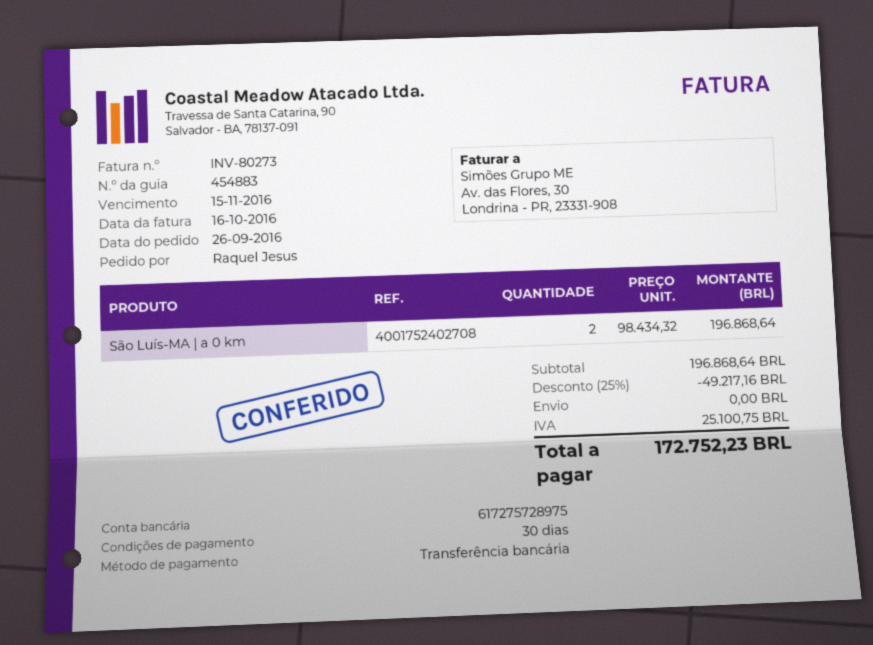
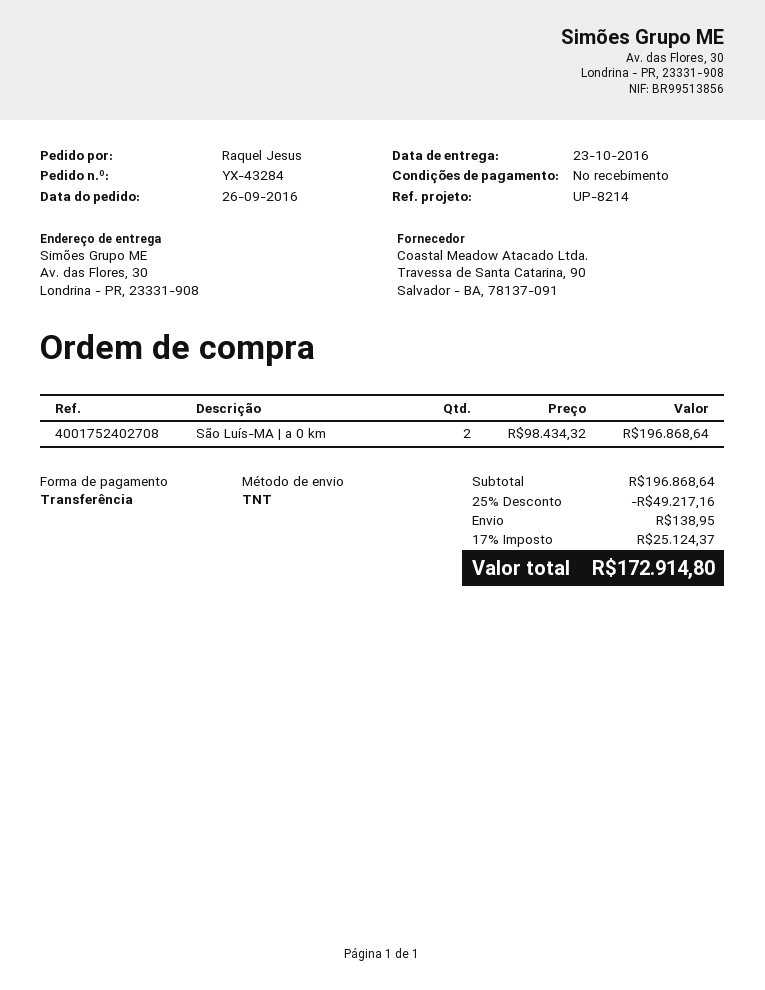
payment terms: 30 days -> on receipt
shipping: 0.00 -> 138.95
tax: 25100.75 -> 25124.37
total: 172752.23 -> 172914.80

